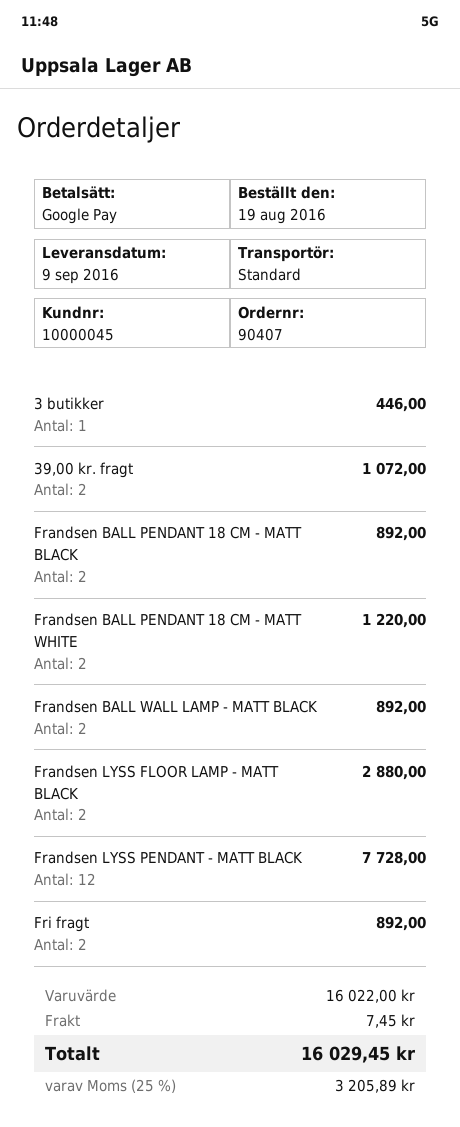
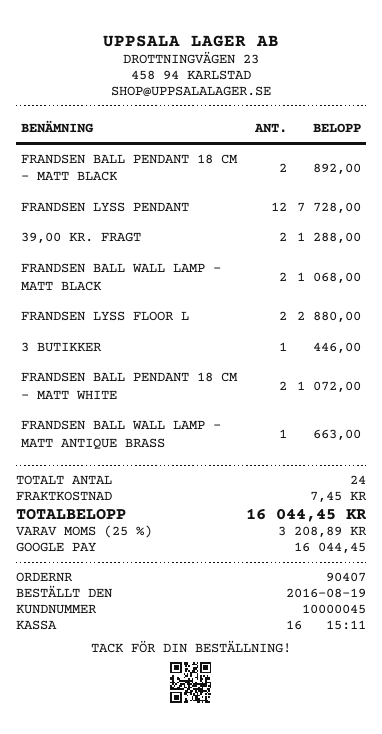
39,00 kr. fragt: 2 for 1072.00 -> 2 for 1288.00
Frandsen BALL PENDANT 18 CM - MATT WHITE: 2 for 1220.00 -> 2 for 1072.00
Frandsen BALL WALL LAMP - MATT BLACK: 2 for 892.00 -> 2 for 1068.00
Fri fragt: 2 for 892.00 -> none
FRANDSEN BALL WALL LAMP - MATT ANTIQUE BRASS: none -> 1 for 663.00
tax: 25% = 3205.89 -> 25% = 3208.89
total: 16029.45 -> 16044.45

